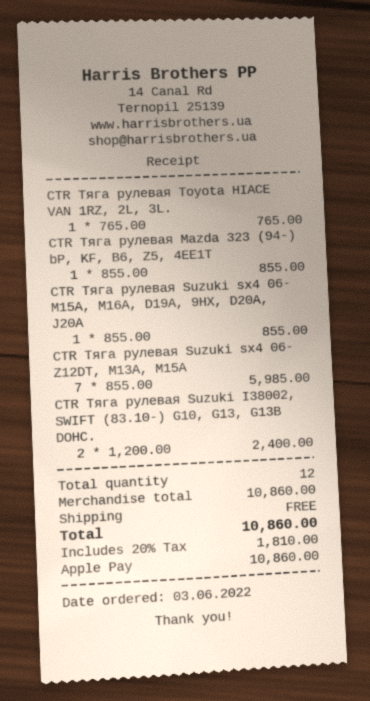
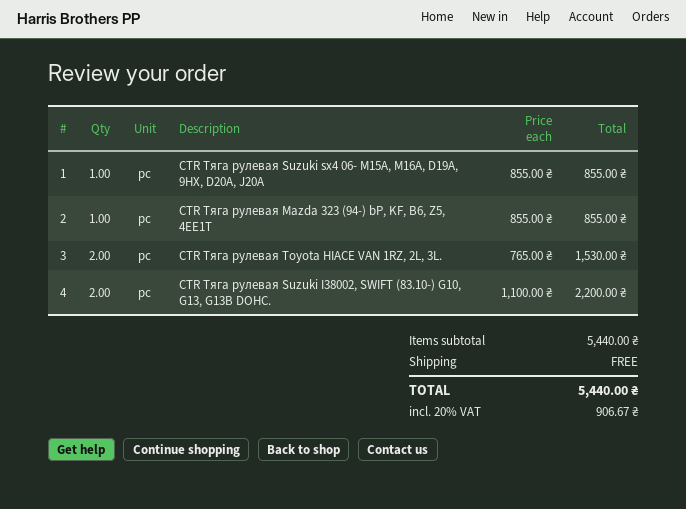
CTR Тяга рулевая Toyota HIACE VAN 1RZ, 2L, 3L.: 1 x 765.00 = 765.00 -> 2 x 765.00 = 1530.00
CTR Тяга рулевая Suzuki sx4 06- Z12DT, M13A, M15A: 7 x 855.00 = 5985.00 -> none
CTR Тяга рулевая Suzuki I38002, SWIFT (83.10-) G10, G13, G13B DOHC.: 2 x 1200.00 = 2400.00 -> 2 x 1100.00 = 2200.00
subtotal: 10860.00 -> 5440.00
tax: 20% = 1810.00 -> 20% = 906.67
total: 10860.00 -> 5440.00

